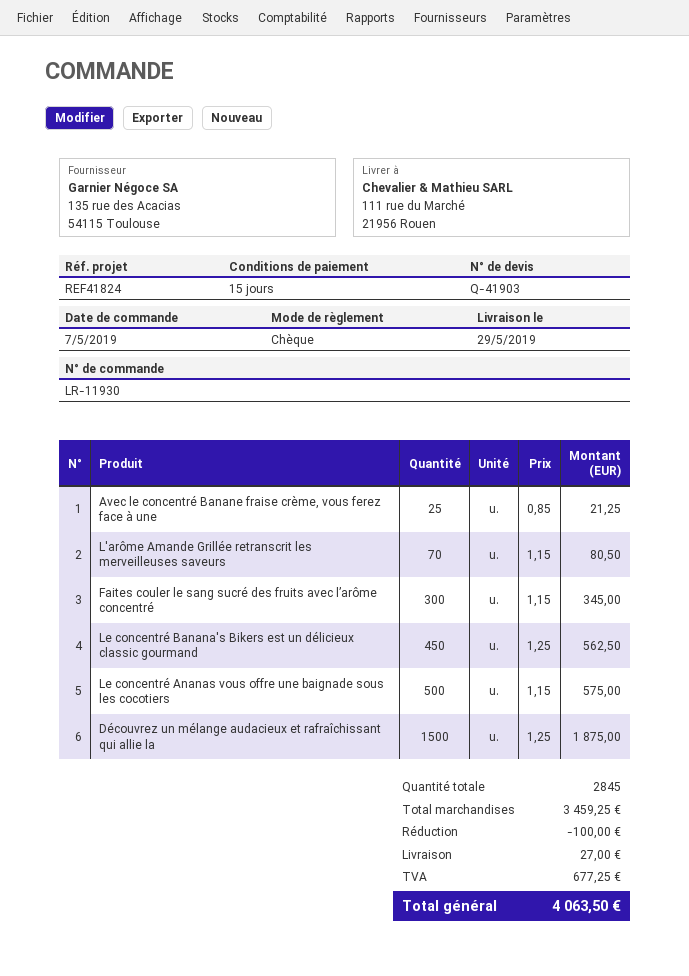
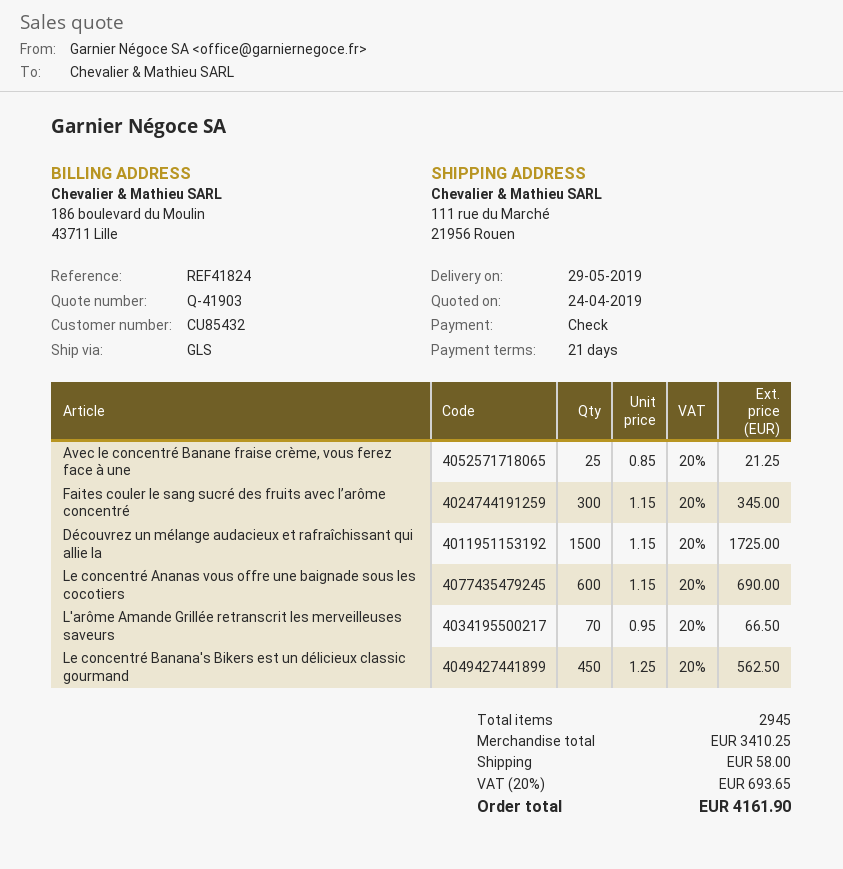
payment terms: 15 days -> 21 days
L'arôme Amande Grillée retranscrit les merveilleuses saveurs: 70 x 1.15 = 80.50 -> 70 x 0.95 = 66.50
Le concentré Ananas vous offre une baignade sous les cocotiers: 500 x 1.15 = 575.00 -> 600 x 1.15 = 690.00
Découvrez un mélange audacieux et rafraîchissant qui allie la: 1500 x 1.25 = 1875.00 -> 1500 x 1.15 = 1725.00
total quantity: 2845 -> 2945
subtotal: 3459.25 -> 3410.25
discount: 100.00 -> none
shipping: 27.00 -> 58.00
tax: 677.25 -> 693.65
total: 4063.50 -> 4161.90

